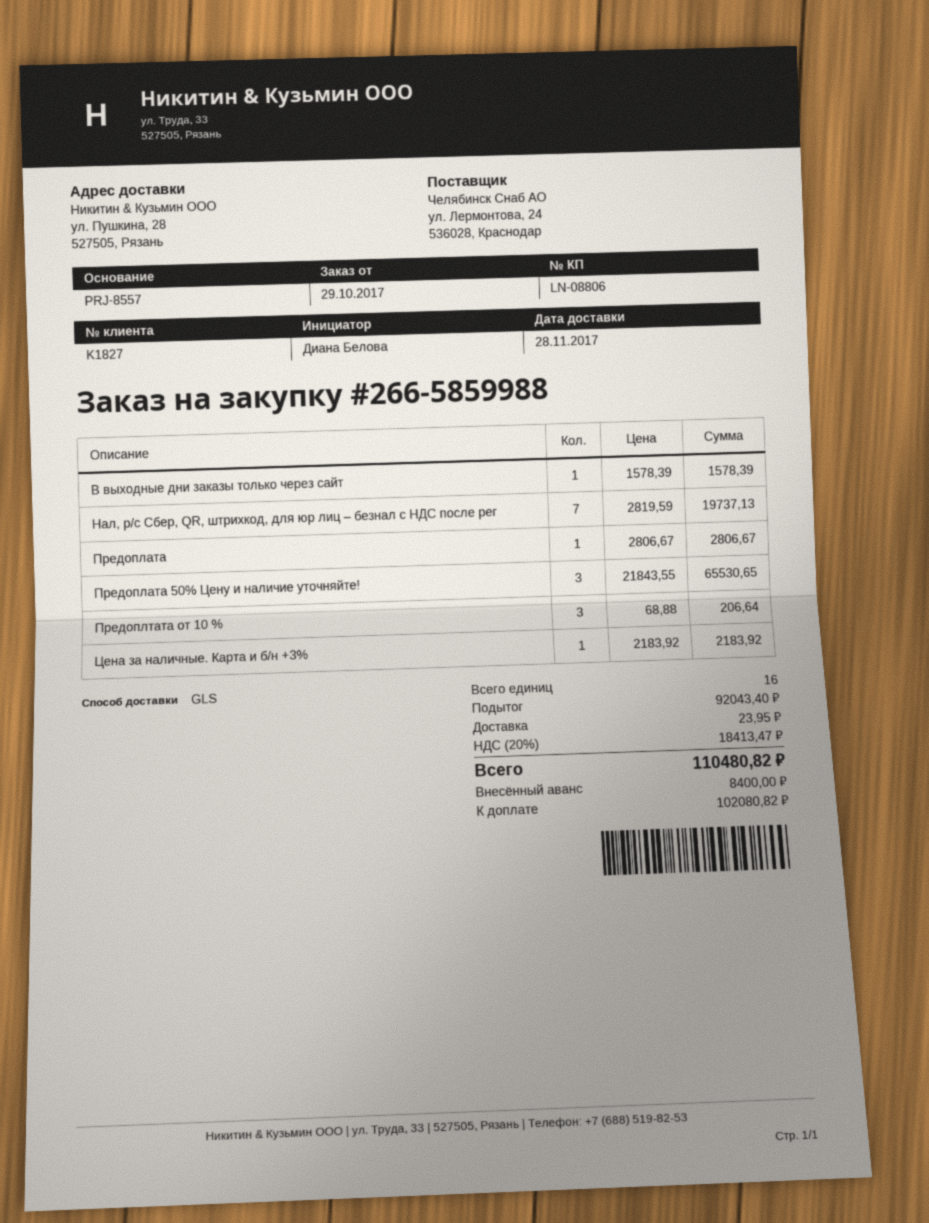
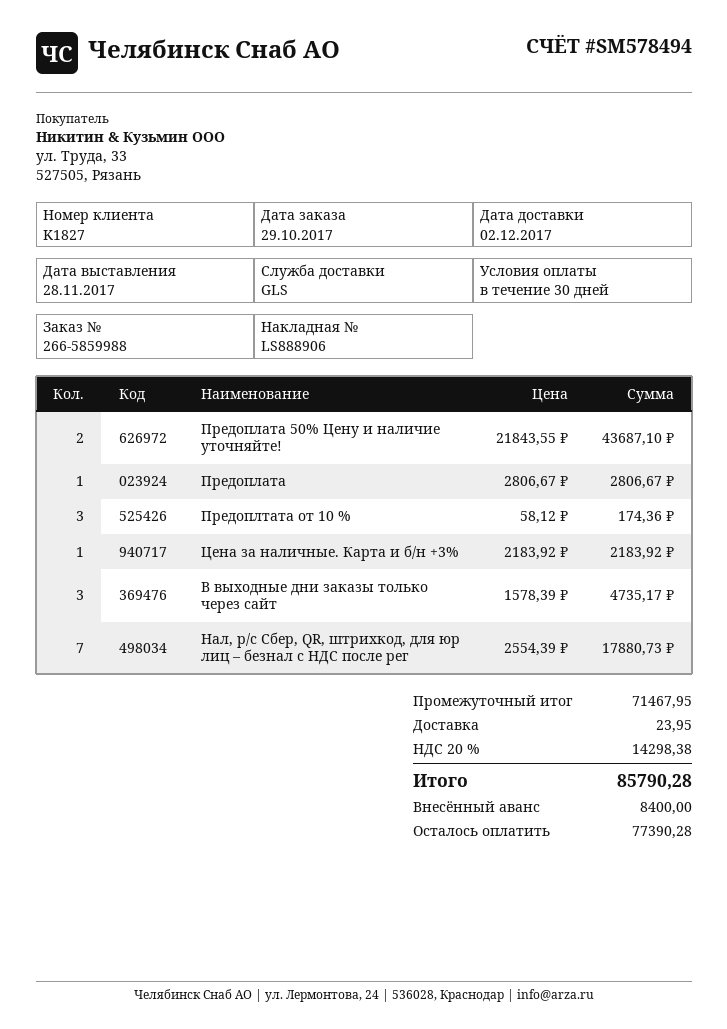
delivery date: 2017-11-28 -> 2017-12-02
В выходные дни заказы только через сайт: 1 x 1578.39 = 1578.39 -> 3 x 1578.39 = 4735.17
Нал, р/с Сбер, QR, штрихкод, для юр лиц – безнал с НДС после рег: 7 x 2819.59 = 19737.13 -> 7 x 2554.39 = 17880.73
Предоплата 50% Цену и наличие уточняйте!: 3 x 21843.55 = 65530.65 -> 2 x 21843.55 = 43687.10
Предоплтата от 10 %: 3 x 68.88 = 206.64 -> 3 x 58.12 = 174.36
subtotal: 92043.40 -> 71467.95
tax: 20% = 18413.47 -> 20% = 14298.38
total: 110480.82 -> 85790.28
balance: 102080.82 -> 77390.28

